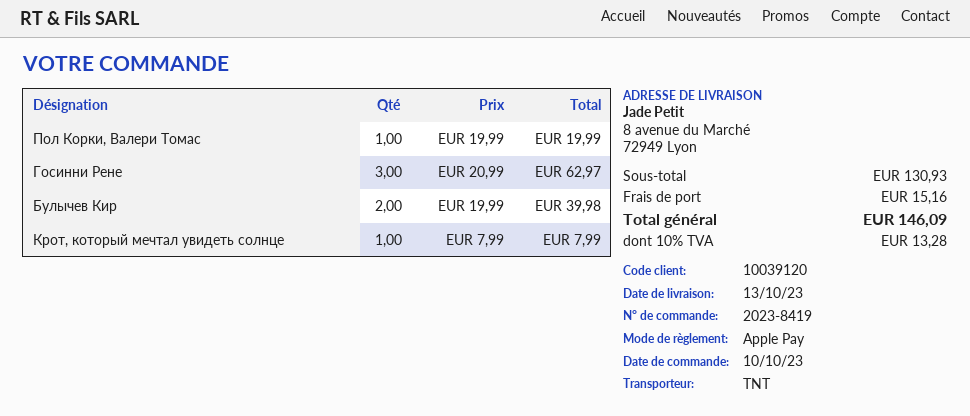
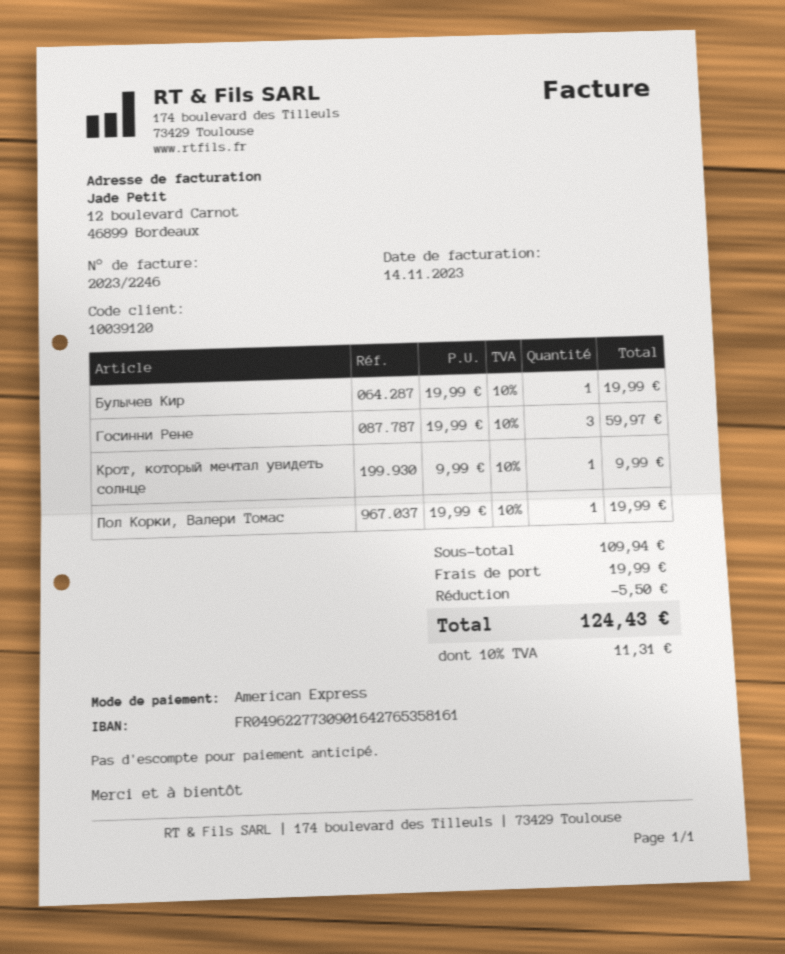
payment method: Apple Pay -> American Express
Госинни Рене: 3 x 20.99 = 62.97 -> 3 x 19.99 = 59.97
Булычев Кир: 2 x 19.99 = 39.98 -> 1 x 19.99 = 19.99
Крот, который мечтал увидеть солнце: 1 x 7.99 = 7.99 -> 1 x 9.99 = 9.99
subtotal: 130.93 -> 109.94
discount: none -> 5.50
shipping: 15.16 -> 19.99
tax: 10% = 13.28 -> 10% = 11.31
total: 146.09 -> 124.43

